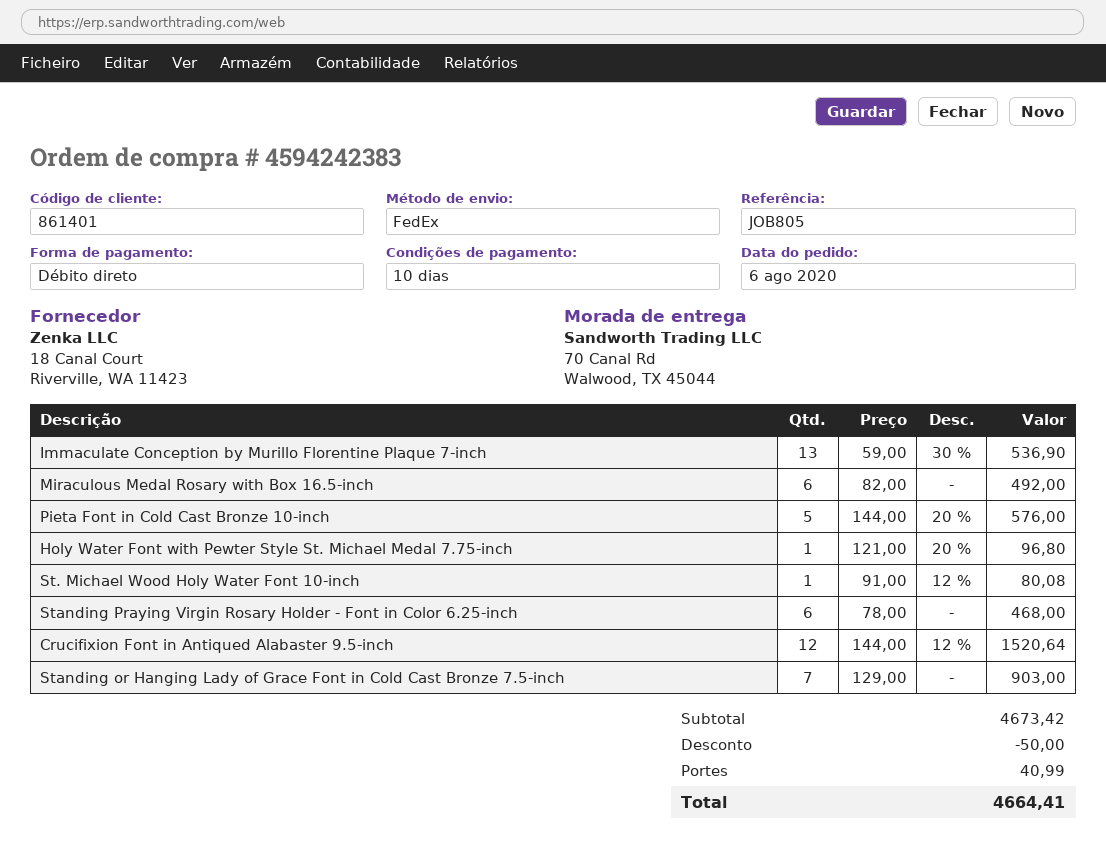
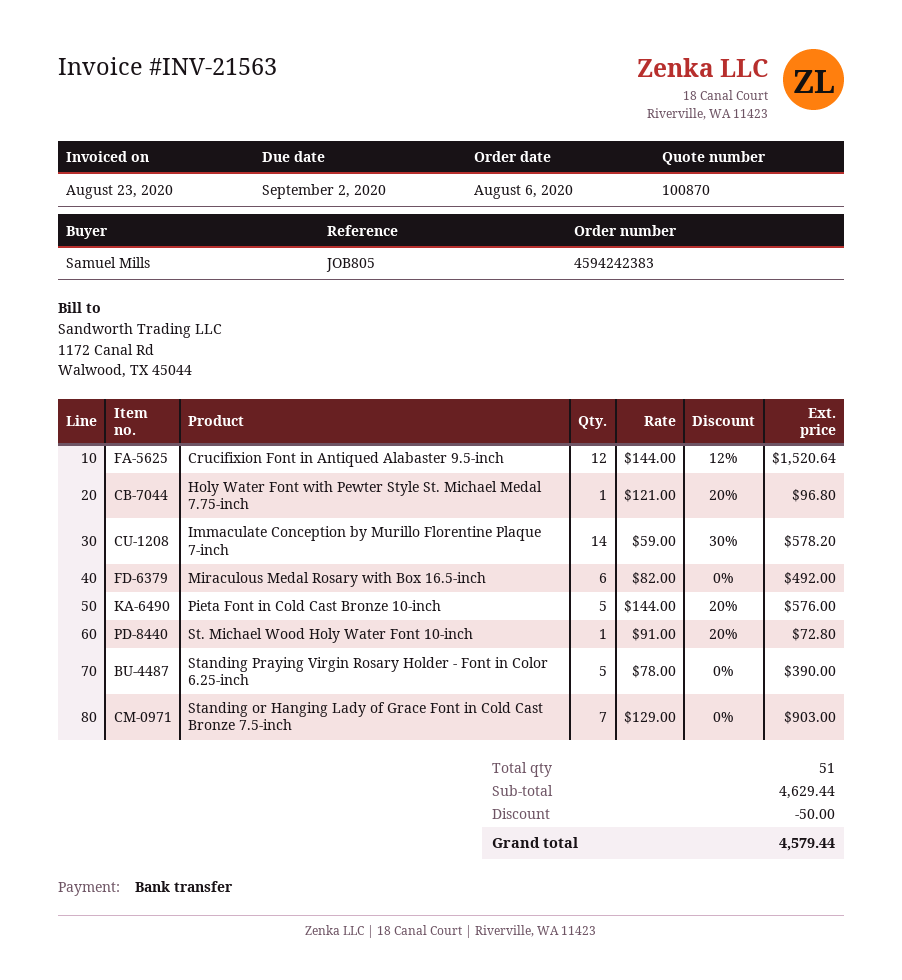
payment method: direct debit -> bank transfer
Immaculate Conception by Murillo Florentine Plaque 7-inch: 13 x 59.00 - 30% = 536.90 -> 14 x 59.00 - 30% = 578.20
St. Michael Wood Holy Water Font 10-inch: 1 x 91.00 - 12% = 80.08 -> 1 x 91.00 - 20% = 72.80
Standing Praying Virgin Rosary Holder - Font in Color 6.25-inch: 6 x 78.00 = 468.00 -> 5 x 78.00 = 390.00
subtotal: 4673.42 -> 4629.44
shipping: 40.99 -> none
total: 4664.41 -> 4579.44

